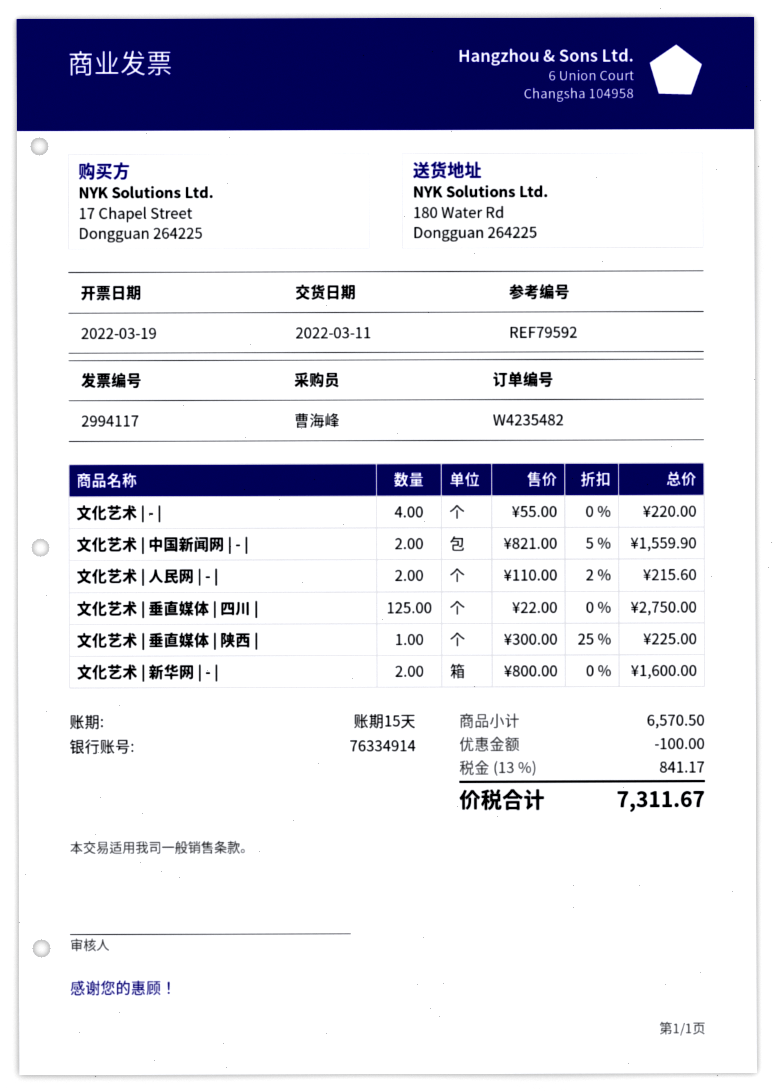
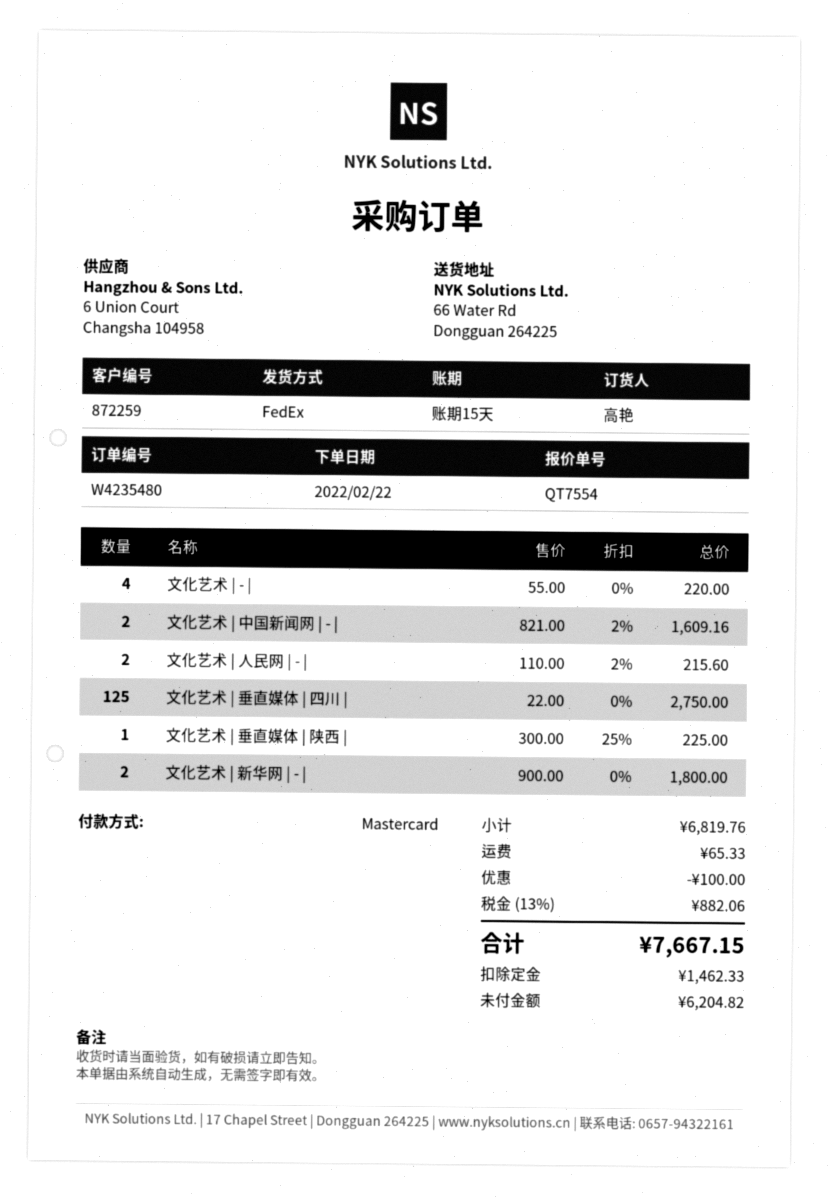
order number: W4235482 -> W4235480
ordered by: 曹海峰 -> 高艳
ship to: 180 Water Rd, Dongguan 264225 -> 66 Water Rd, Dongguan 264225
文化艺术 | 中国新闻网 | - |: 2 x 821.00 - 5% = 1559.90 -> 2 x 821.00 - 2% = 1609.16
文化艺术 | 新华网 | - |: 2 x 800.00 = 1600.00 -> 2 x 900.00 = 1800.00
subtotal: 6570.50 -> 6819.76
shipping: none -> 65.33
tax: 13% = 841.17 -> 13% = 882.06
total: 7311.67 -> 7667.15

